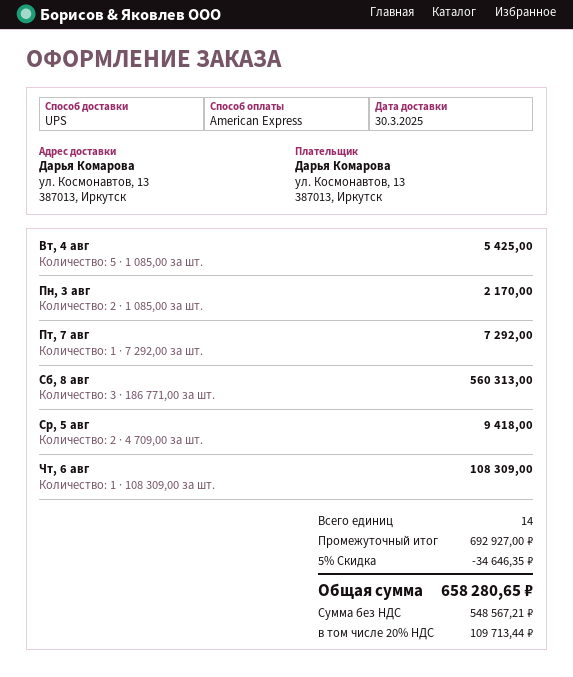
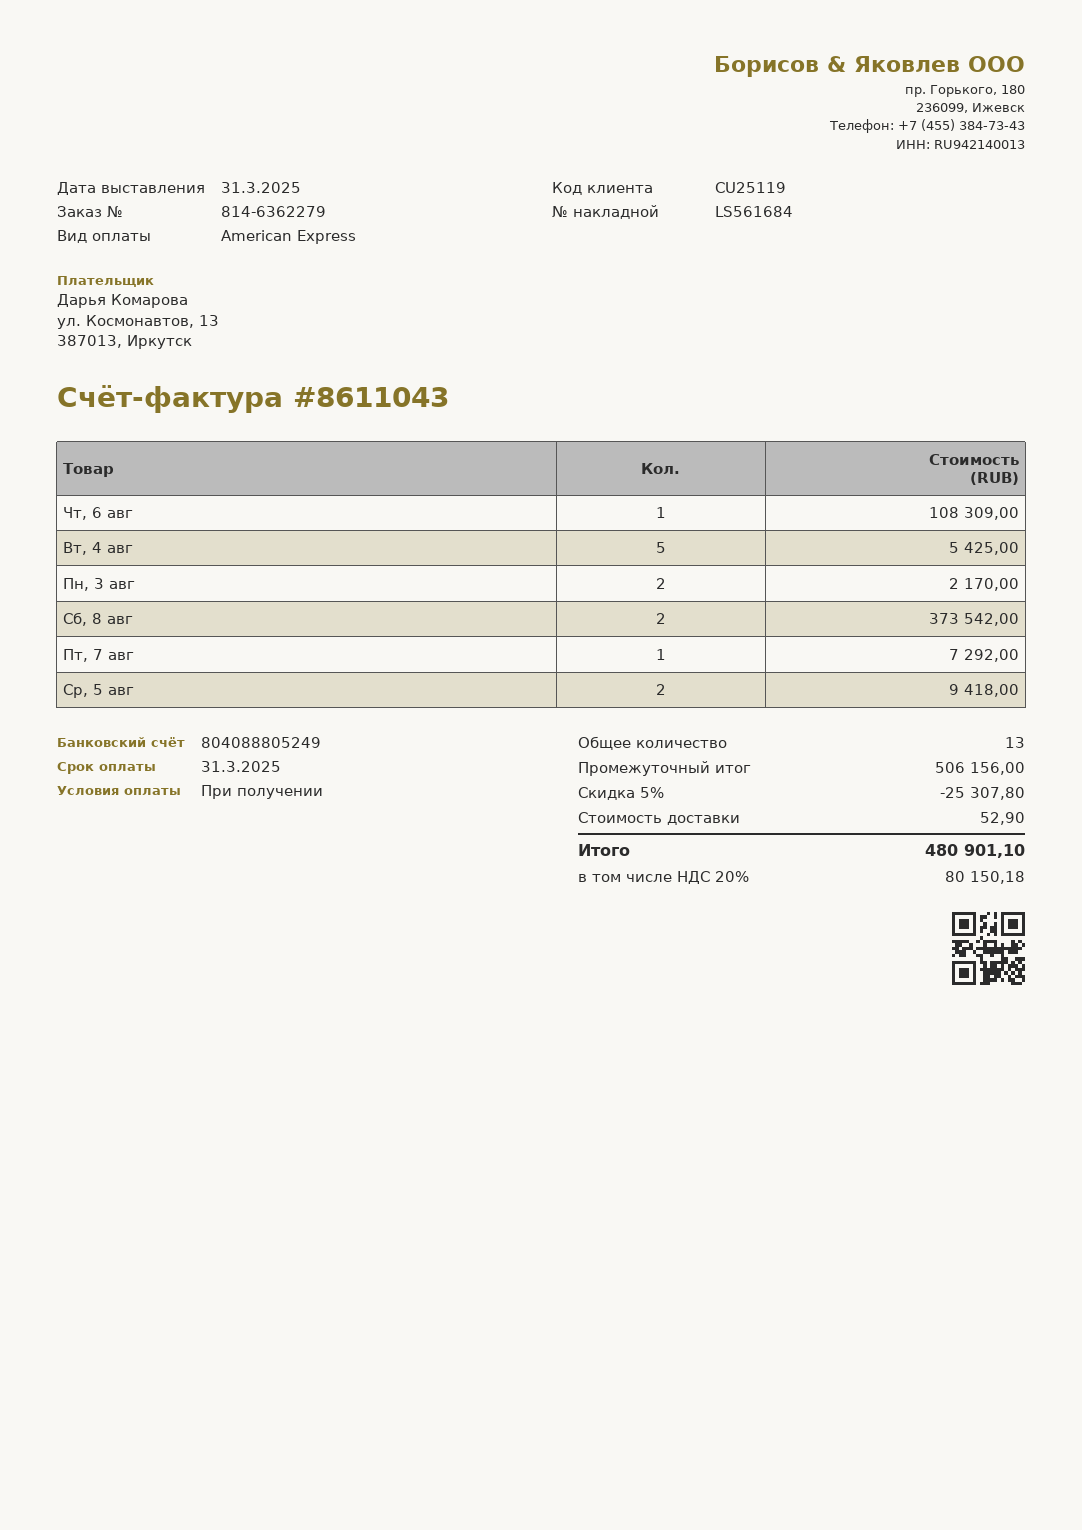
Сб, 8 авг: 3 for 560313.00 -> 2 for 373542.00
total quantity: 14 -> 13
subtotal: 692927.00 -> 506156.00
discount: 5% = 34646.35 -> 5% = 25307.80
shipping: none -> 52.90
tax: 20% = 109713.44 -> 20% = 80150.18
total: 658280.65 -> 480901.10

